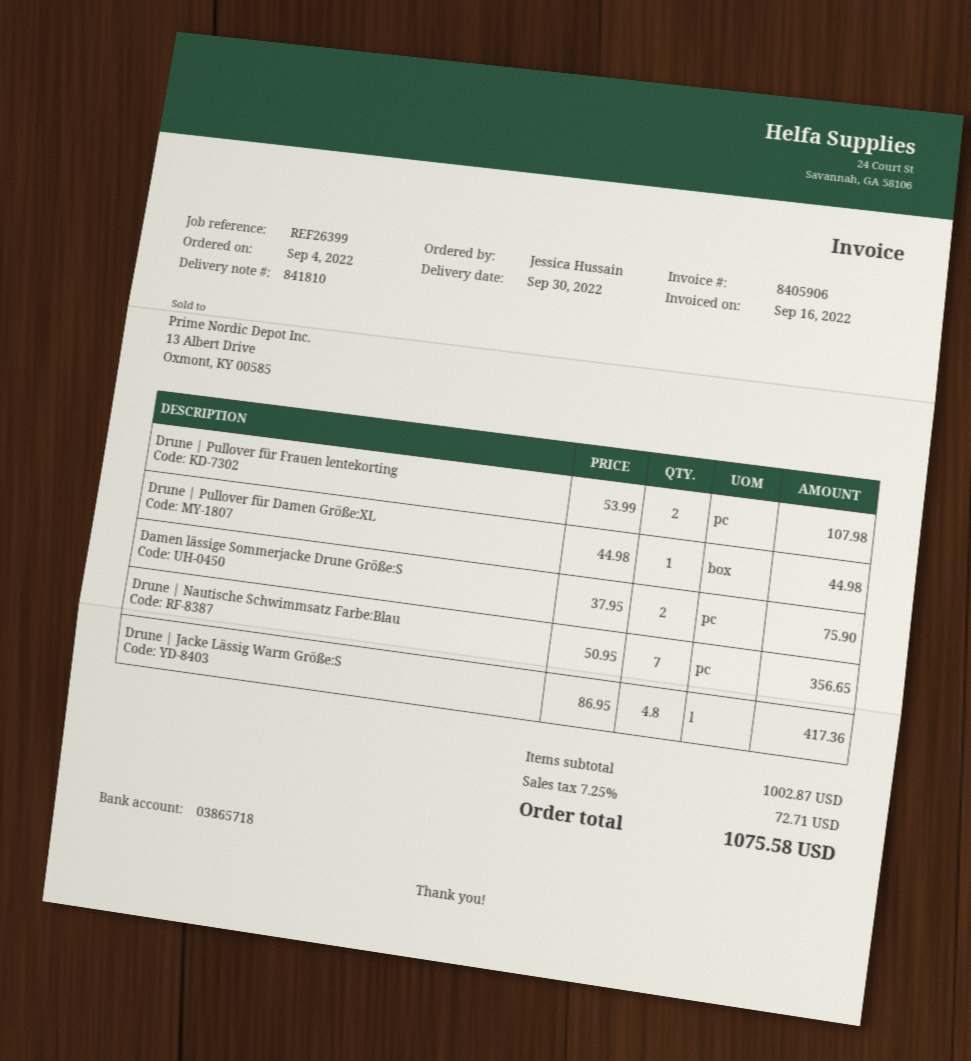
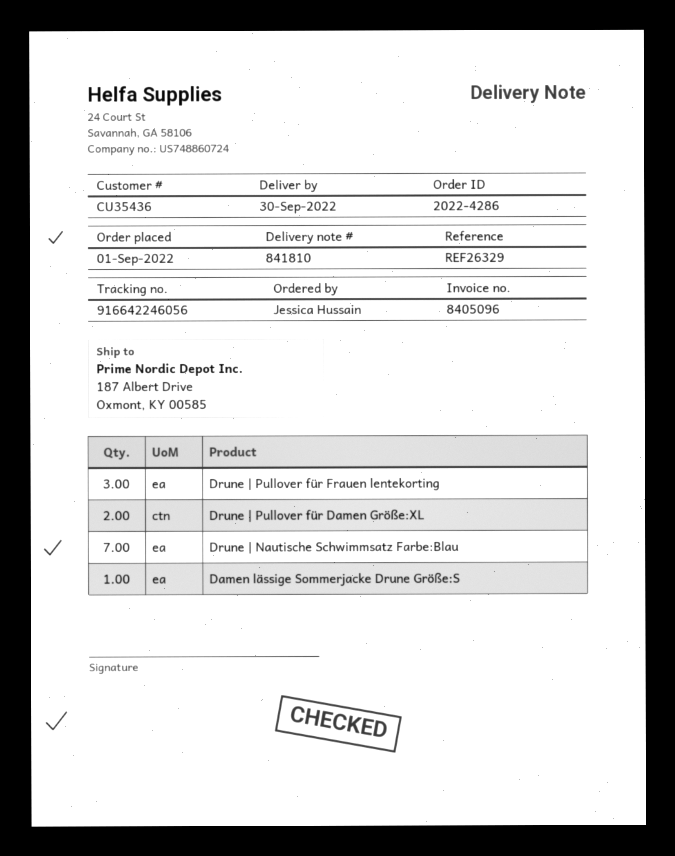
order date: 2022-09-04 -> 2022-09-01
invoice number: 8405906 -> 8405096
reference: REF26399 -> REF26329
Drune | Pullover für Frauen lentekorting: 2 -> 3
Drune | Pullover für Damen Größe:XL: 1 -> 2
Damen lässige Sommerjacke Drune Größe:S: 2 -> 1
Drune | Jacke Lässig Warm Größe:S: 4.8 -> none

